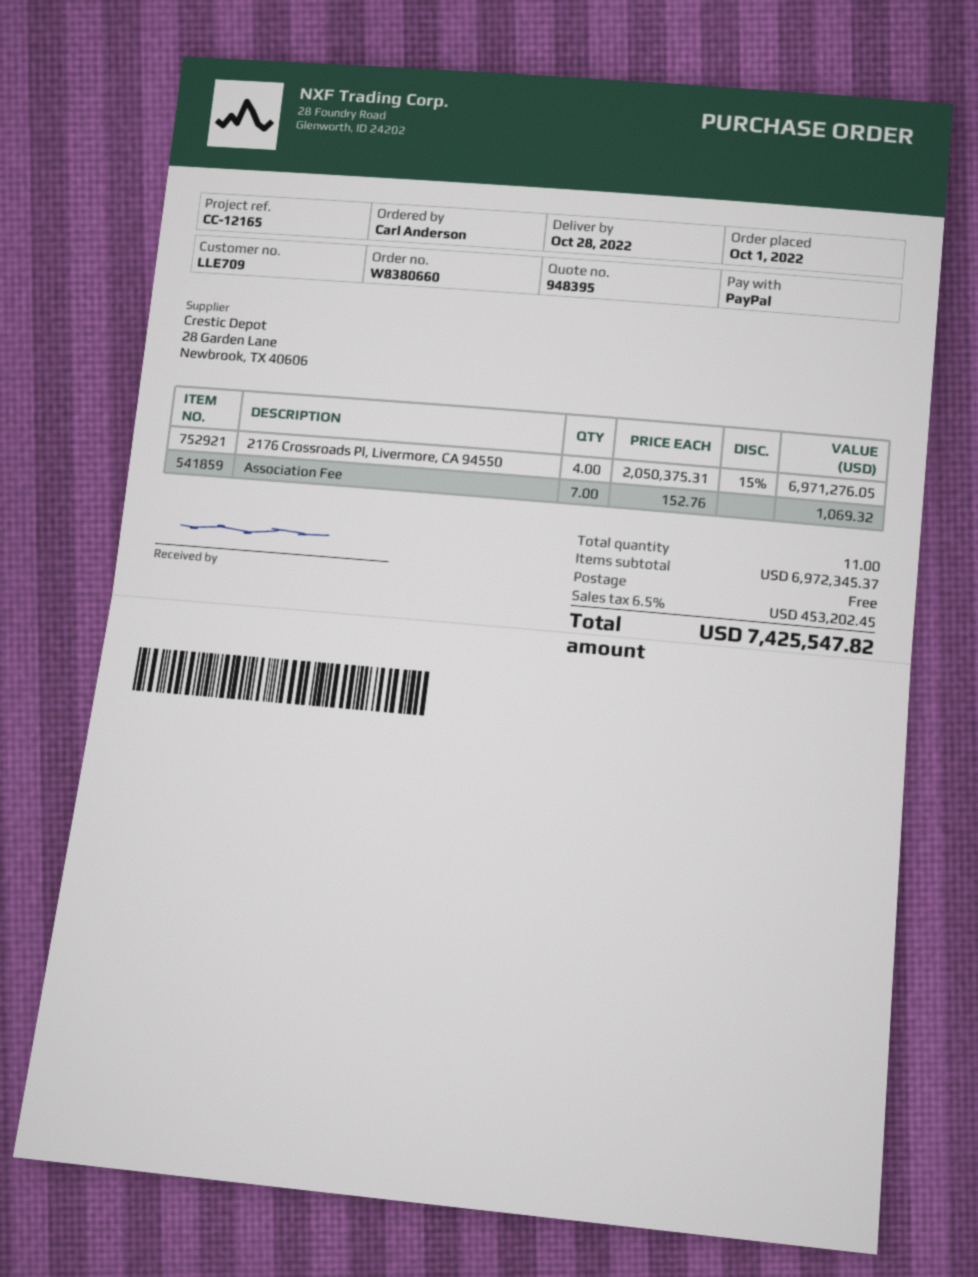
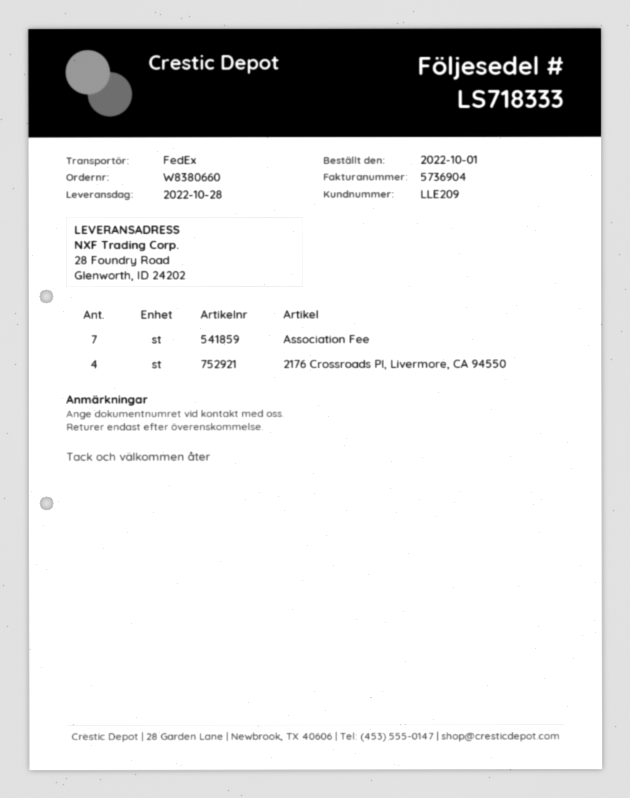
customer number: LLE709 -> LLE209

